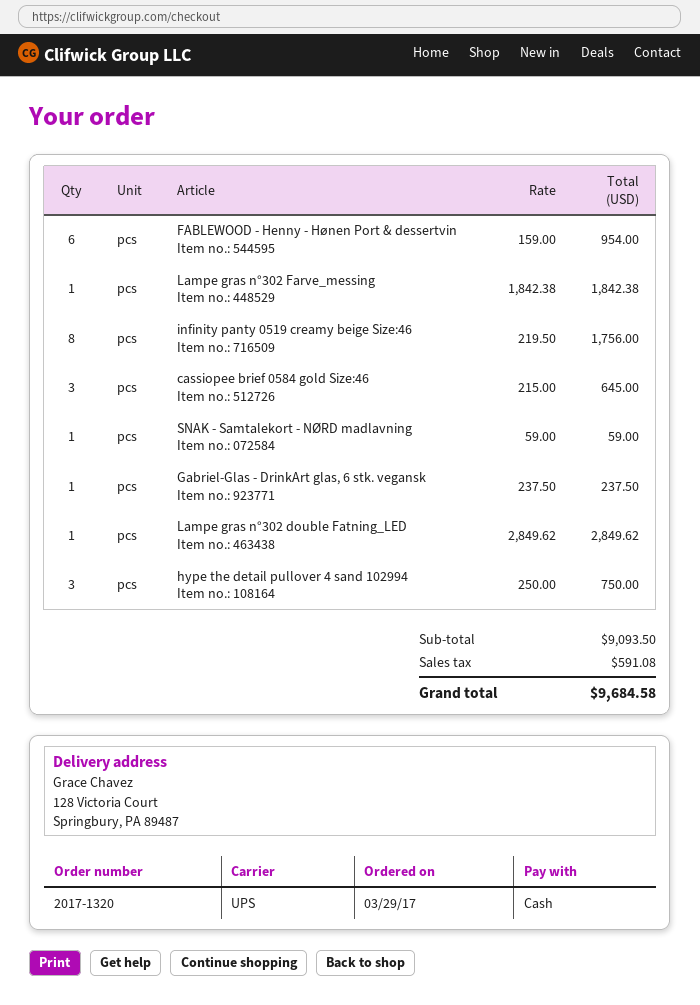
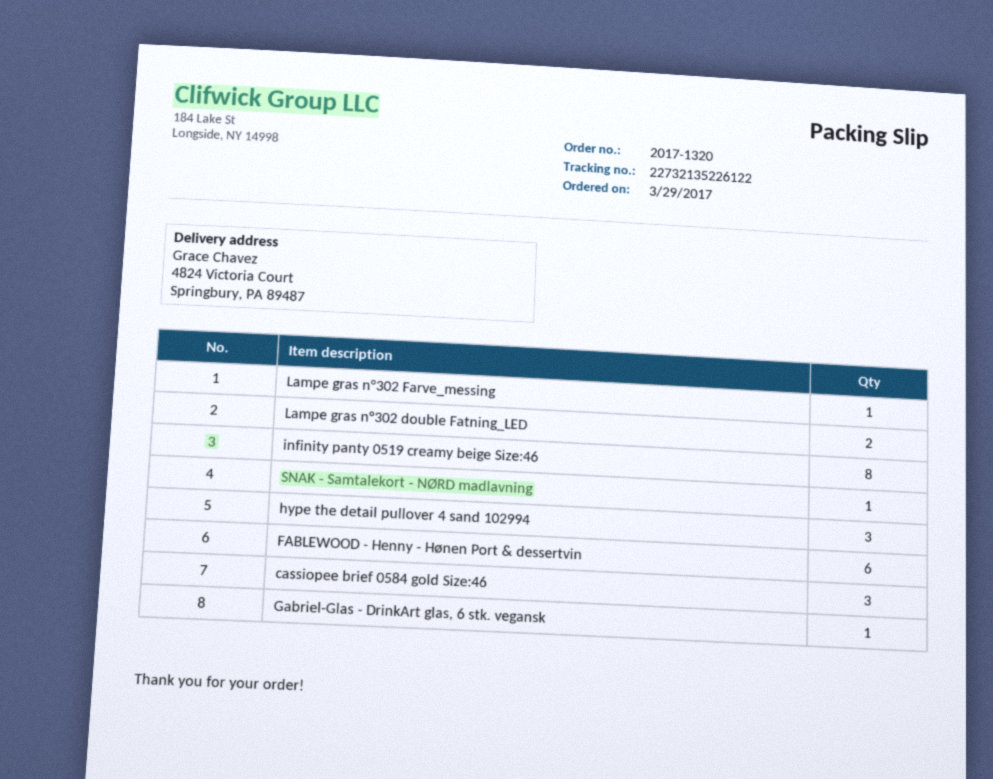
ship to: 128 Victoria Court, Springbury, PA 89487 -> 4824 Victoria Court, Springbury, PA 89487
Lampe gras n°302 double Fatning_LED: 1 -> 2

